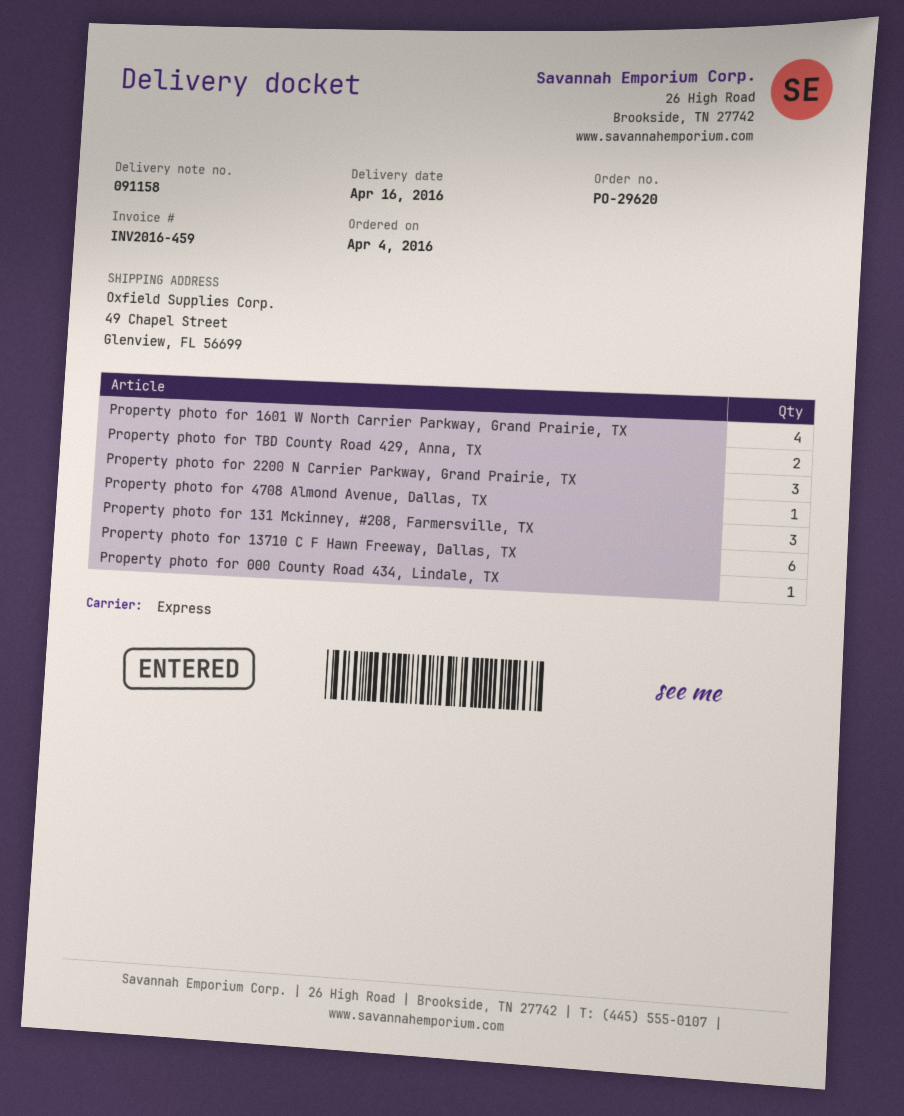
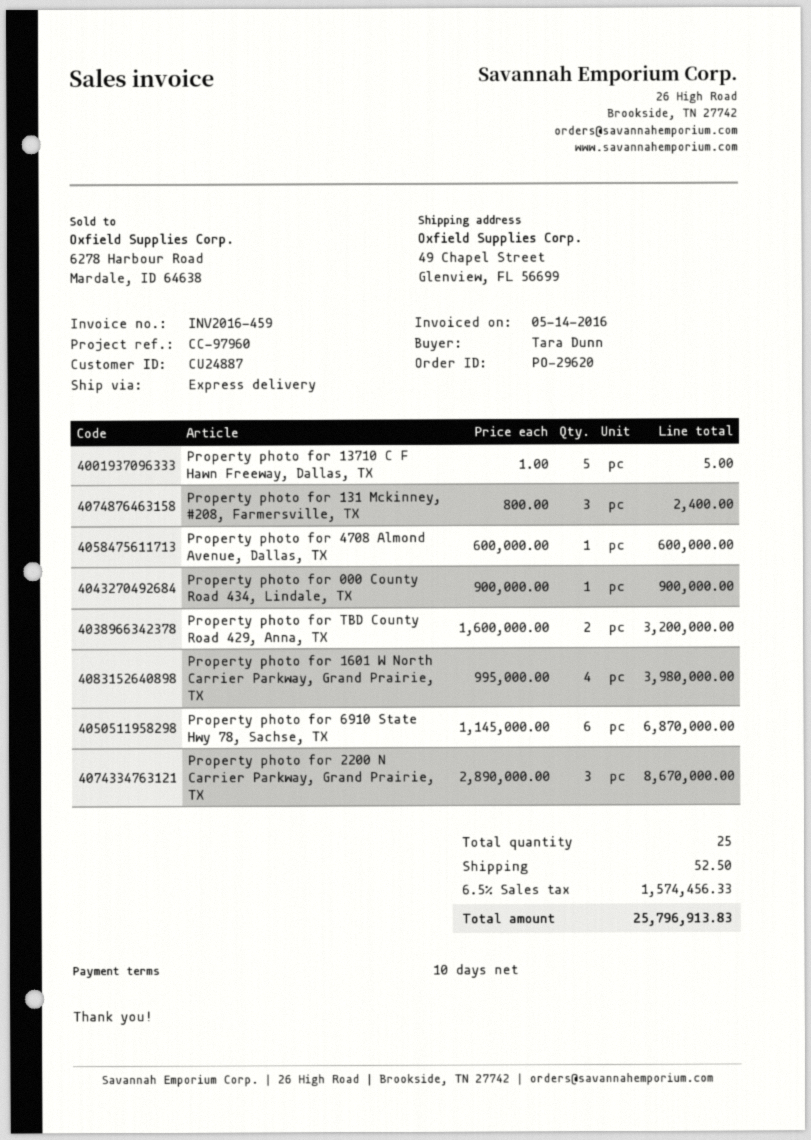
Property photo for 13710 C F Hawn Freeway, Dallas, TX: 6 -> 5
Property photo for 6910 State Hwy 78, Sachse, TX: none -> 6

